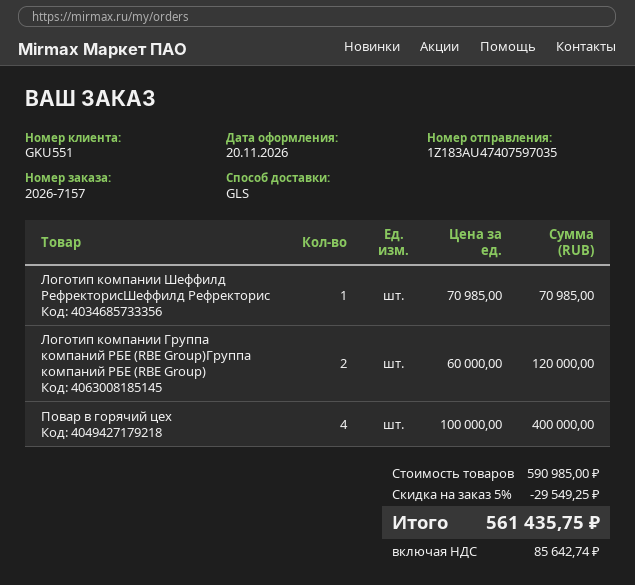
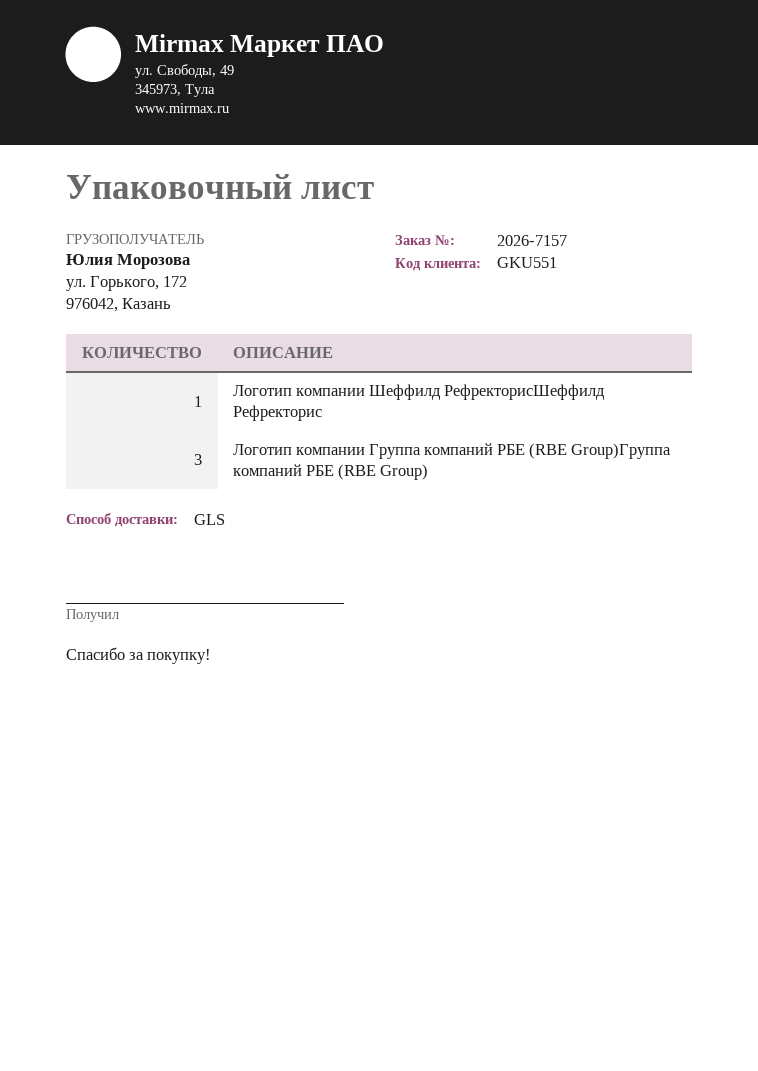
Логотип компании Группа компаний РБЕ (RBE Group)Группа компаний РБЕ (RBE Group): 2 -> 3
Повар в горячий цех: 4 -> none

